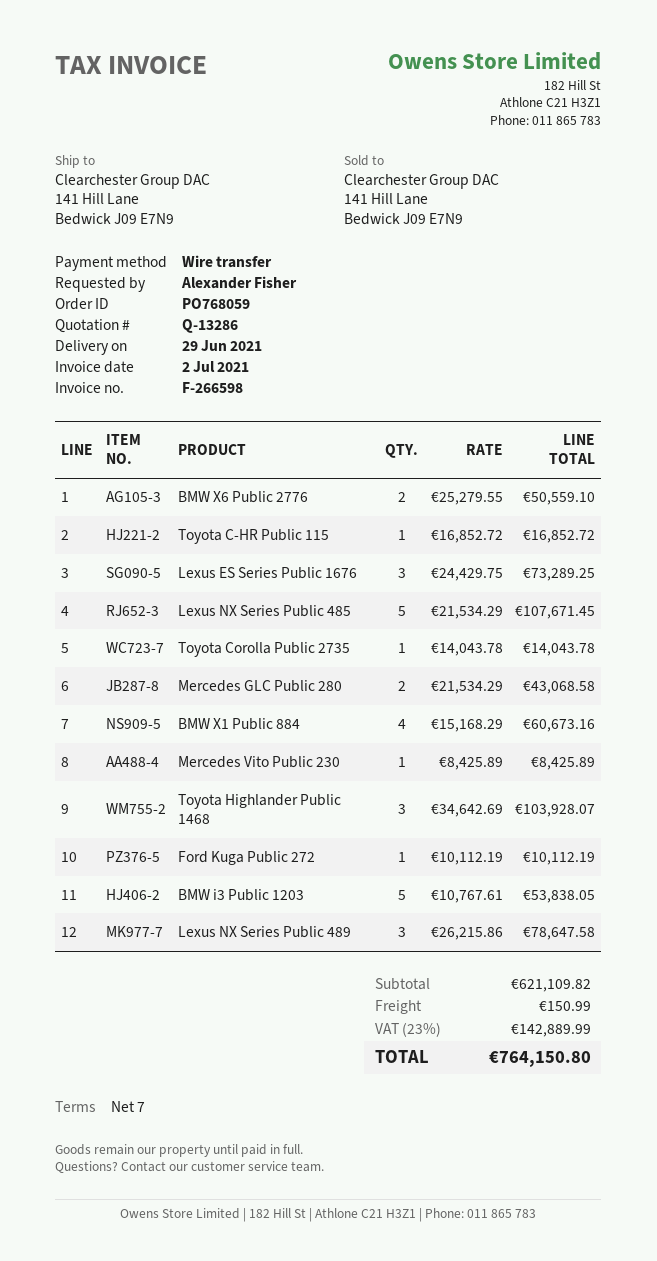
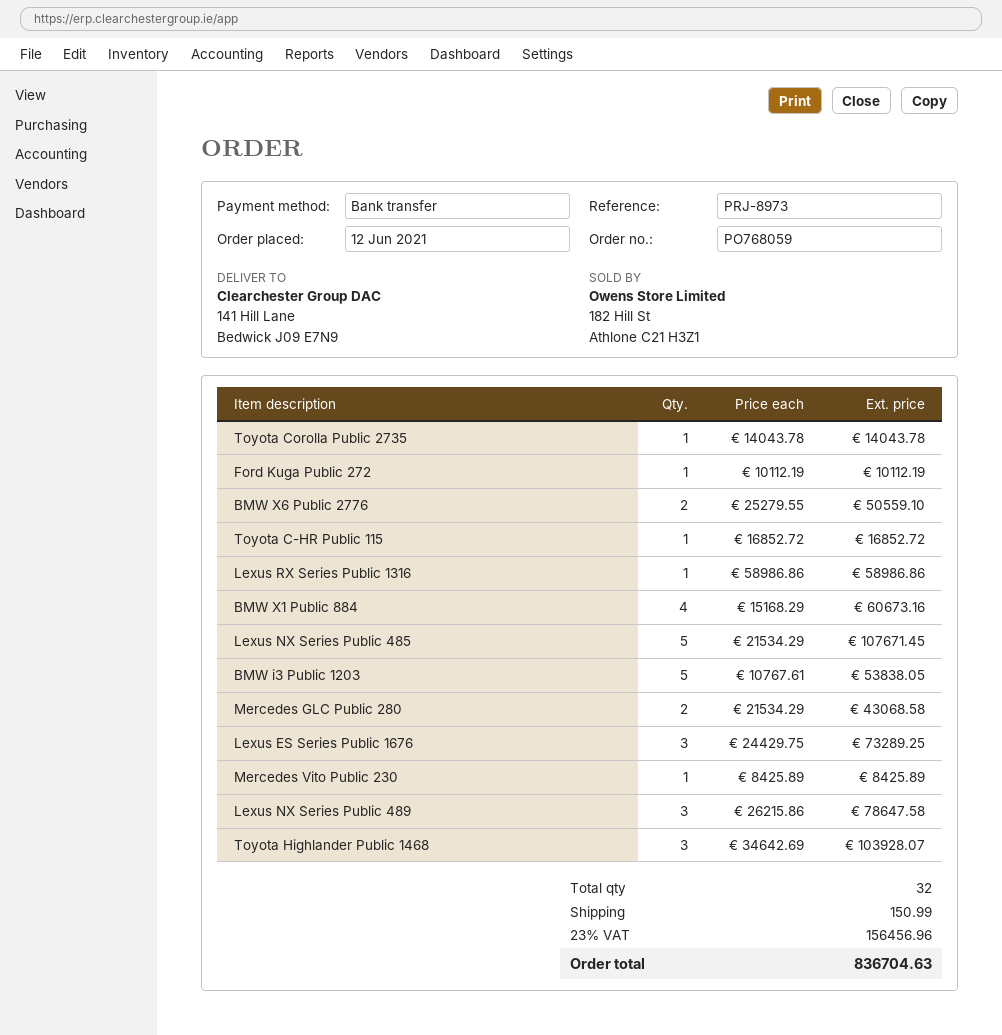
Lexus RX Series Public 1316: none -> 1 x 58986.86 = 58986.86
tax: 23% = 142889.99 -> 23% = 156456.96
total: 764150.80 -> 836704.63

